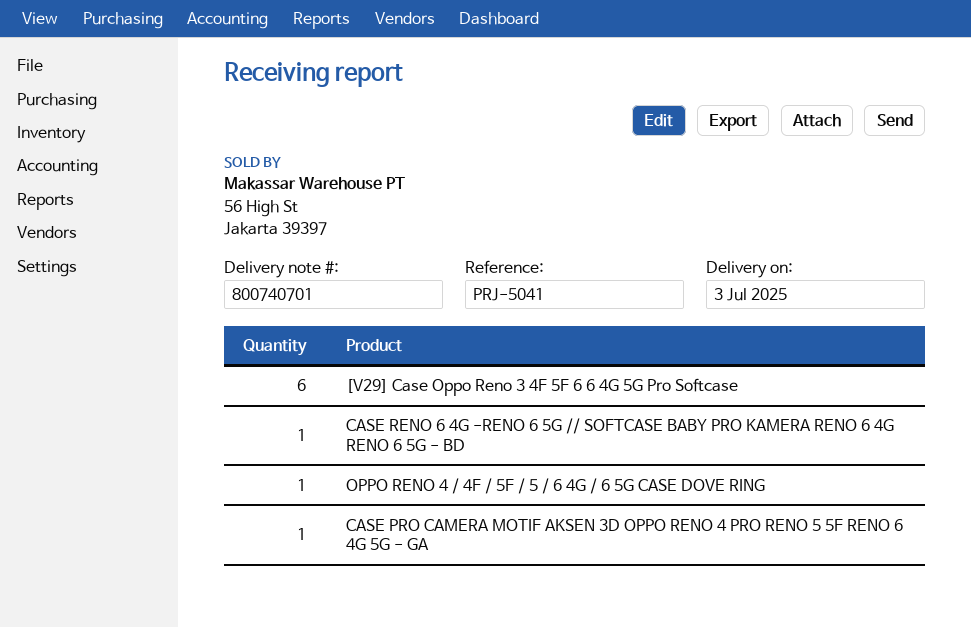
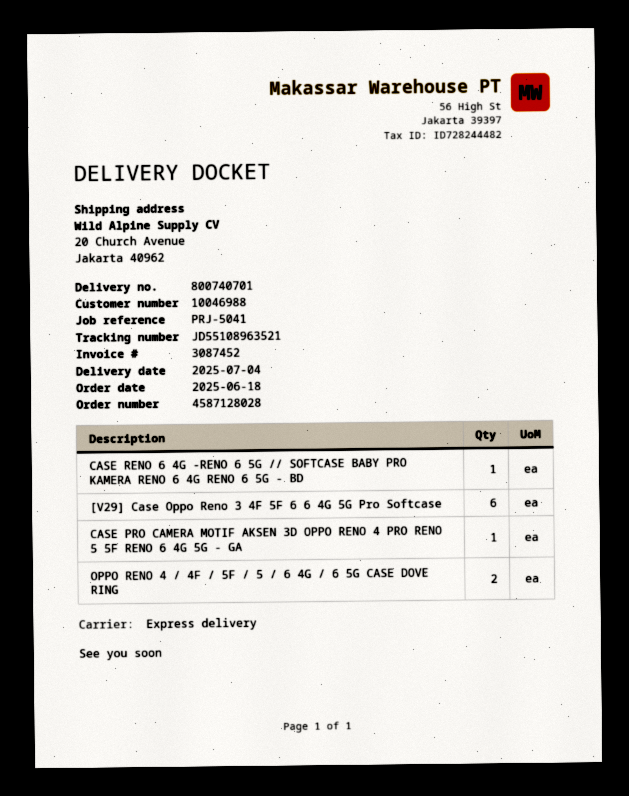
delivery date: 2025-07-03 -> 2025-07-04
OPPO RENO 4 / 4F / 5F / 5 / 6 4G / 6 5G CASE DOVE RING: 1 -> 2

